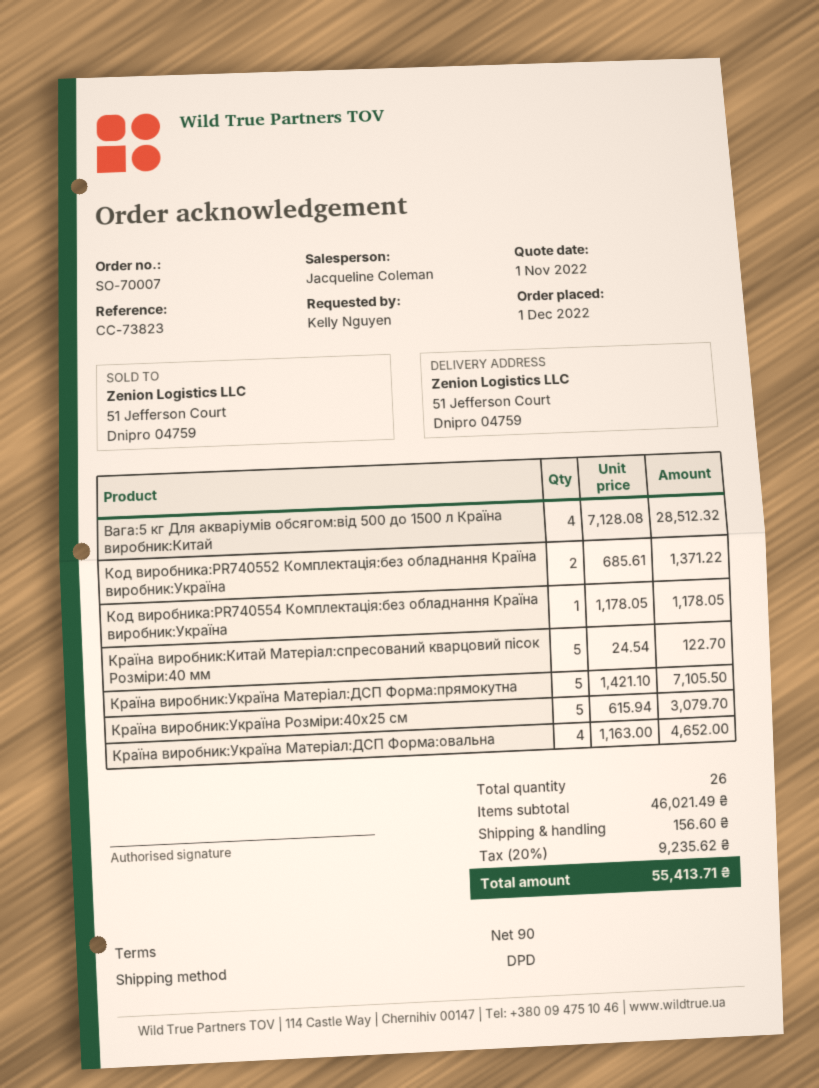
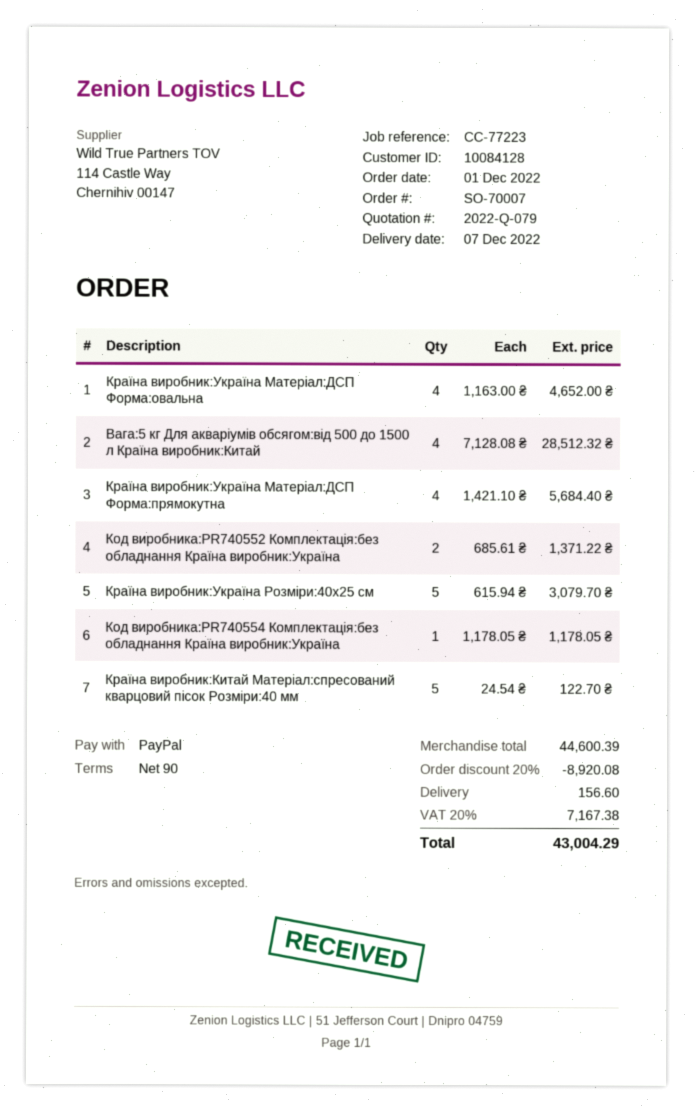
reference: CC-73823 -> CC-77223
Країна виробник:Україна Матеріал:ДСП Форма:прямокутна: 5 x 1421.10 = 7105.50 -> 4 x 1421.10 = 5684.40
subtotal: 46021.49 -> 44600.39
discount: none -> 20% = 8920.08
tax: 20% = 9235.62 -> 20% = 7167.38
total: 55413.71 -> 43004.29

